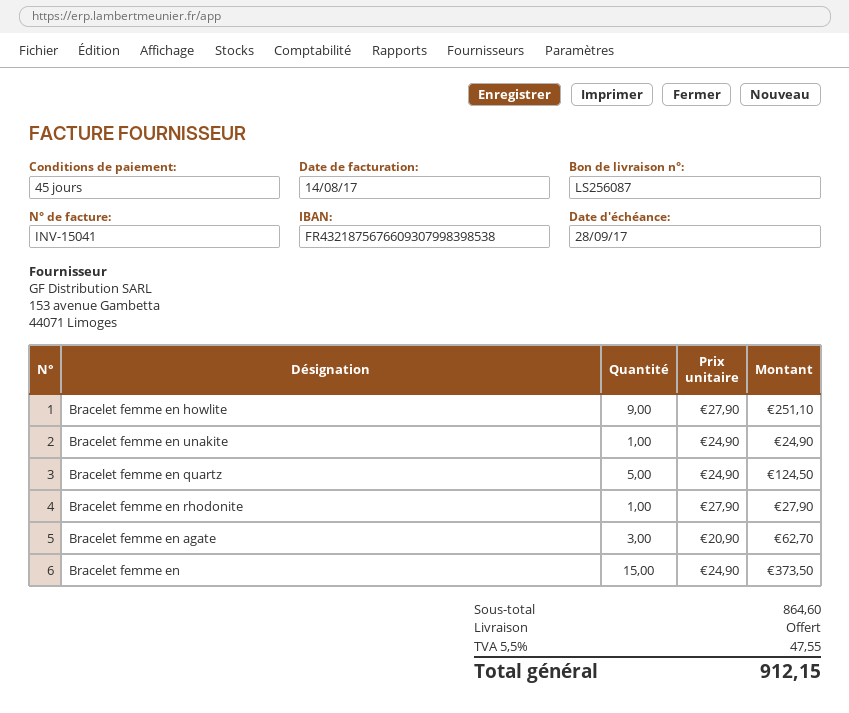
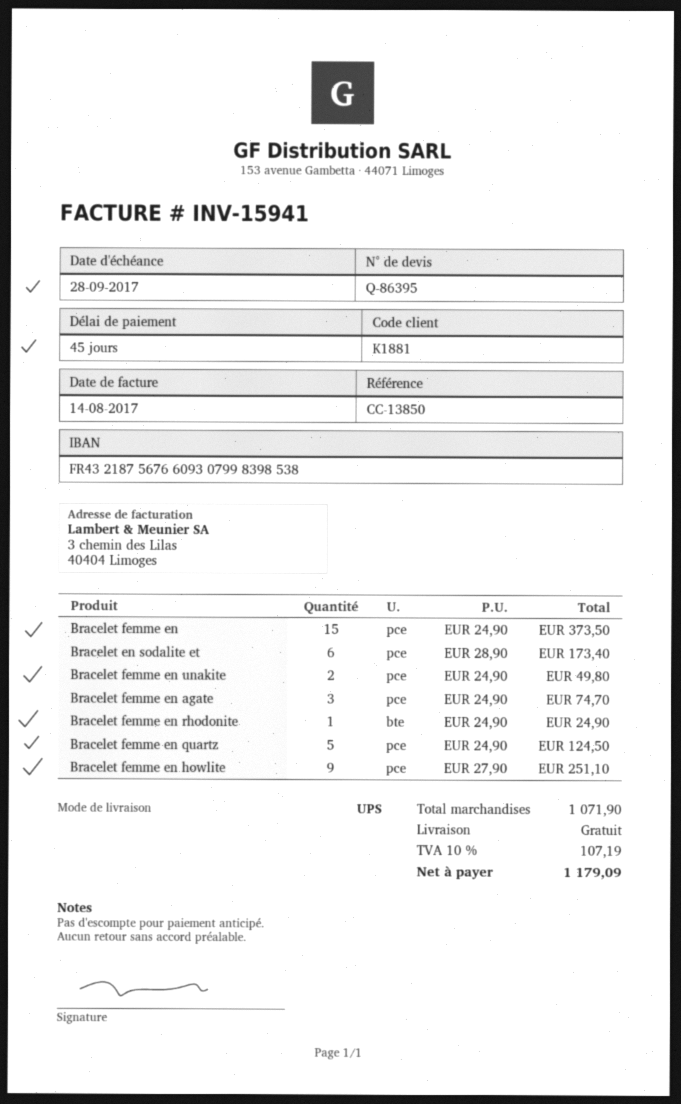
invoice number: INV-15041 -> INV-15941
Bracelet femme en unakite: 1 x 24.90 = 24.90 -> 2 x 24.90 = 49.80
Bracelet femme en rhodonite: 1 x 27.90 = 27.90 -> 1 x 24.90 = 24.90
Bracelet femme en agate: 3 x 20.90 = 62.70 -> 3 x 24.90 = 74.70
Bracelet en sodalite et: none -> 6 x 28.90 = 173.40
subtotal: 864.60 -> 1071.90
tax: 5.5% = 47.55 -> 10% = 107.19
total: 912.15 -> 1179.09

